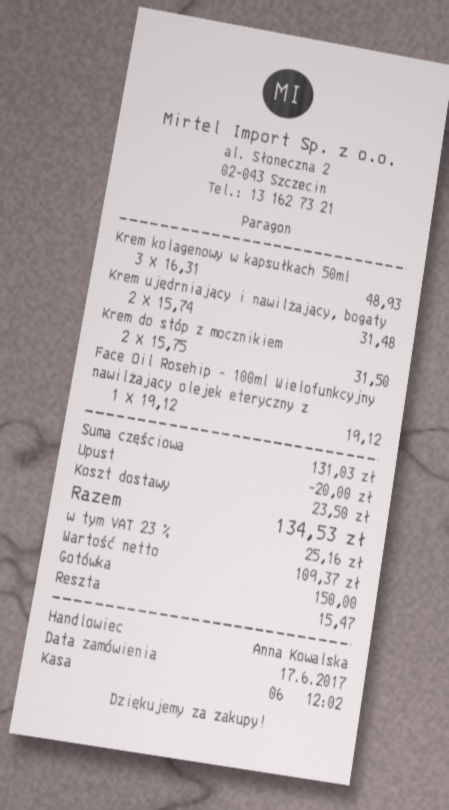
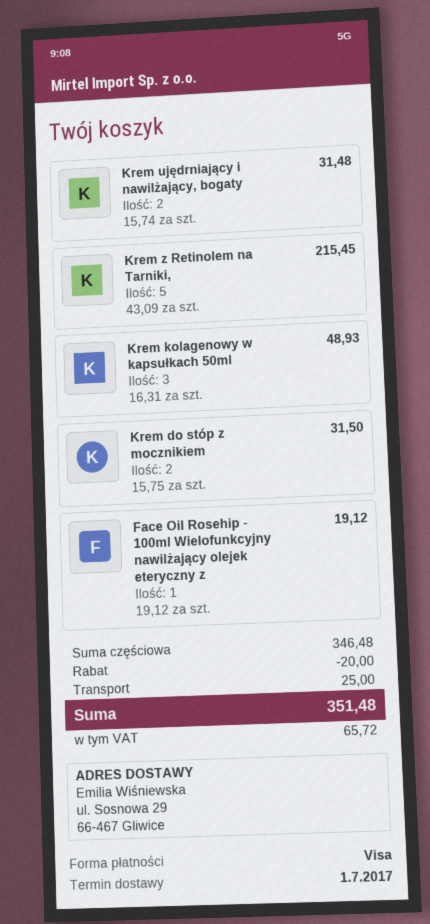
payment method: cash -> Visa
Krem z Retinolem na Tarniki,: none -> 5 x 43.09 = 215.45
subtotal: 131.03 -> 346.48
shipping: 23.50 -> 25.00
tax: 25.16 -> 65.72
total: 134.53 -> 351.48

